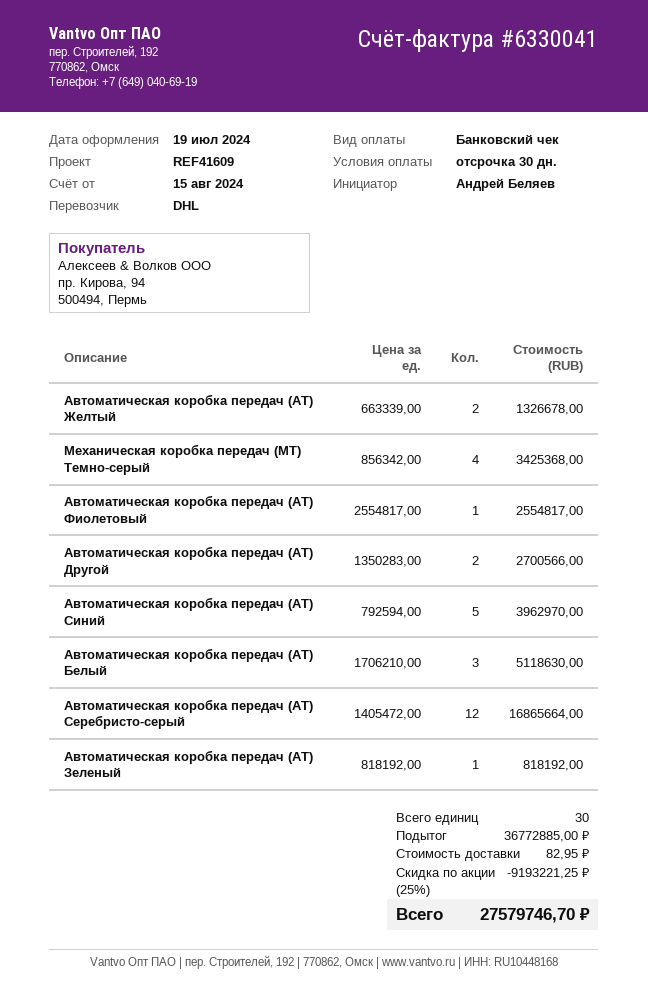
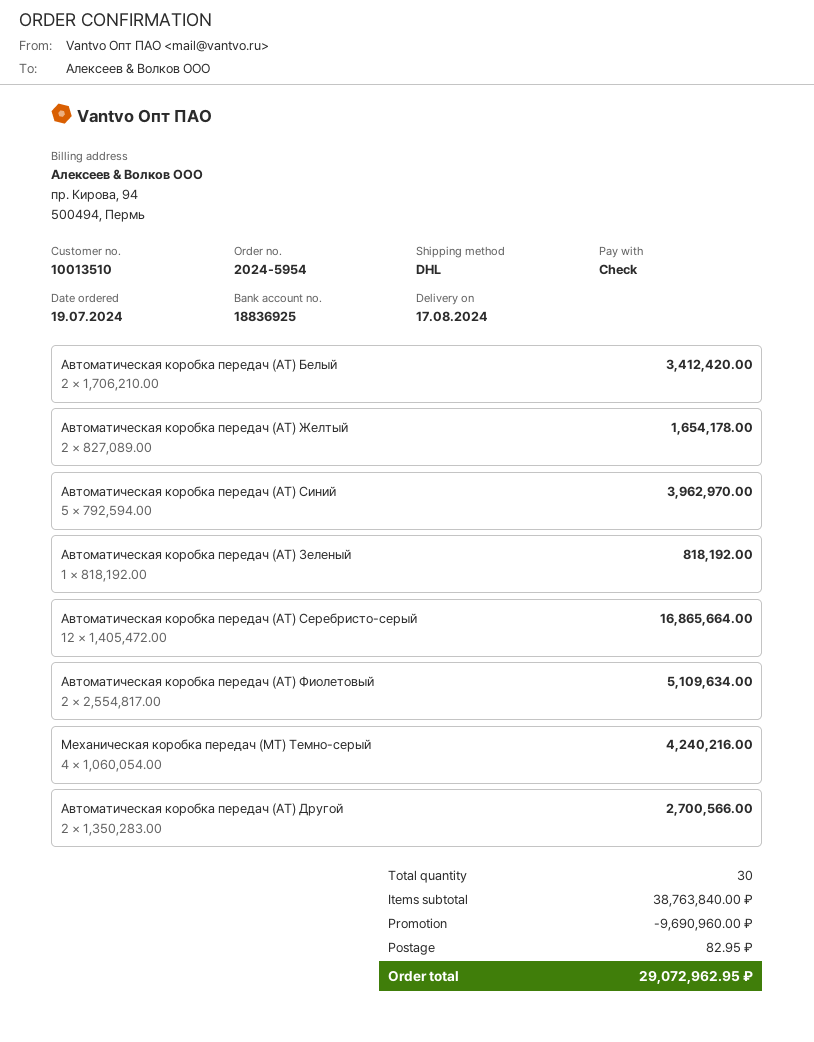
Автоматическая коробка передач (АТ) Желтый: 2 x 663339.00 = 1326678.00 -> 2 x 827089.00 = 1654178.00
Механическая коробка передач (МТ) Темно-серый: 4 x 856342.00 = 3425368.00 -> 4 x 1060054.00 = 4240216.00
Автоматическая коробка передач (АТ) Фиолетовый: 1 x 2554817.00 = 2554817.00 -> 2 x 2554817.00 = 5109634.00
Автоматическая коробка передач (АТ) Белый: 3 x 1706210.00 = 5118630.00 -> 2 x 1706210.00 = 3412420.00
subtotal: 36772885.00 -> 38763840.00
discount: 9193221.25 -> 9690960.00
total: 27579746.70 -> 29072962.95

